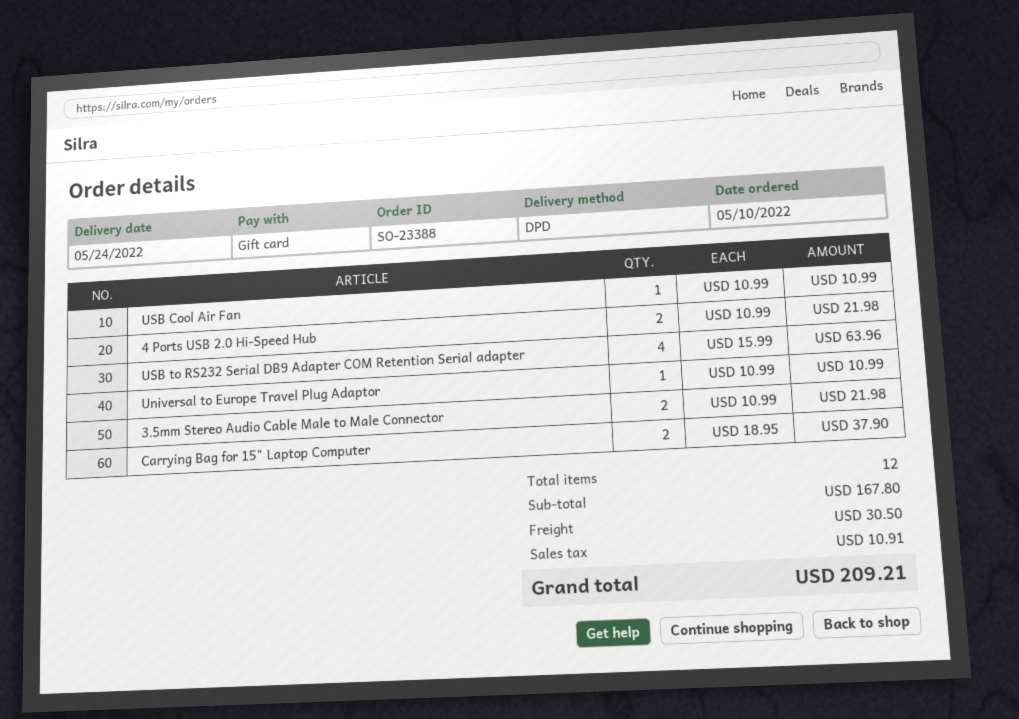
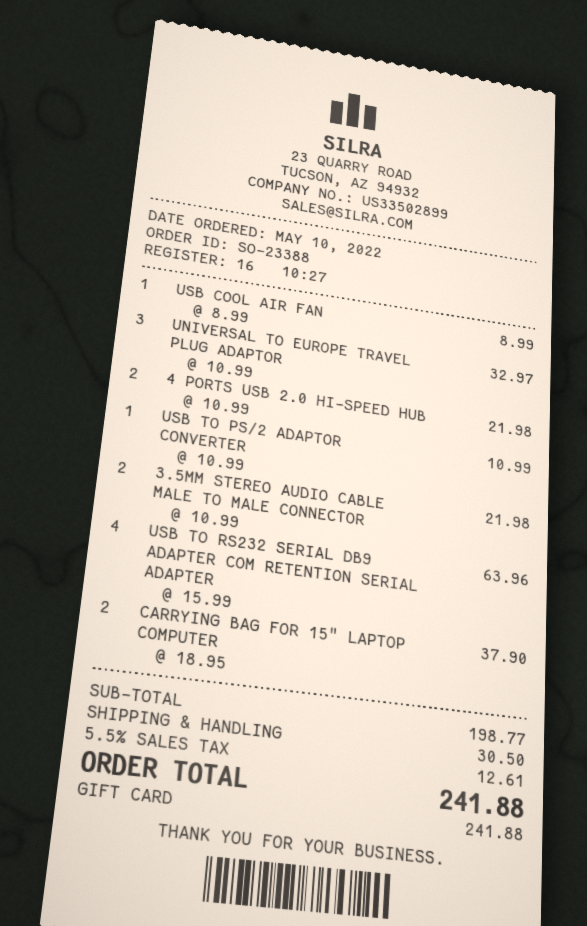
USB Cool Air Fan: 1 x 10.99 = 10.99 -> 1 x 8.99 = 8.99
Universal to Europe Travel Plug Adaptor: 1 x 10.99 = 10.99 -> 3 x 10.99 = 32.97
USB TO PS/2 ADAPTOR CONVERTER: none -> 1 x 10.99 = 10.99
subtotal: 167.80 -> 198.77
tax: 10.91 -> 12.61
total: 209.21 -> 241.88

